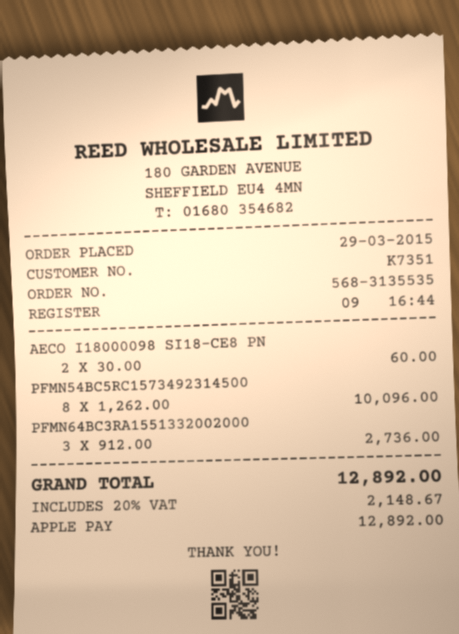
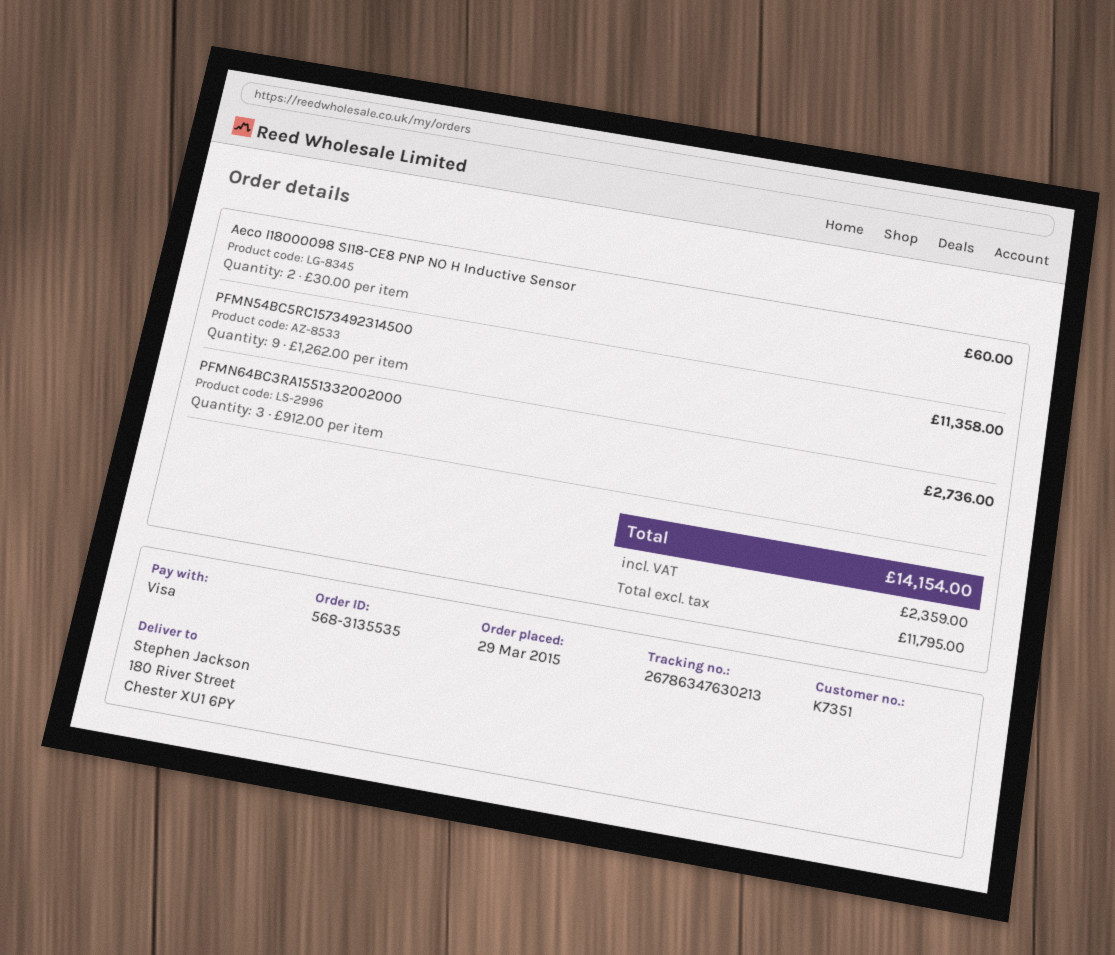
payment method: Apple Pay -> Visa
PFMN54BC5RC1573492314500: 8 x 1262.00 = 10096.00 -> 9 x 1262.00 = 11358.00
tax: 2148.67 -> 2359.00
total: 12892.00 -> 14154.00

